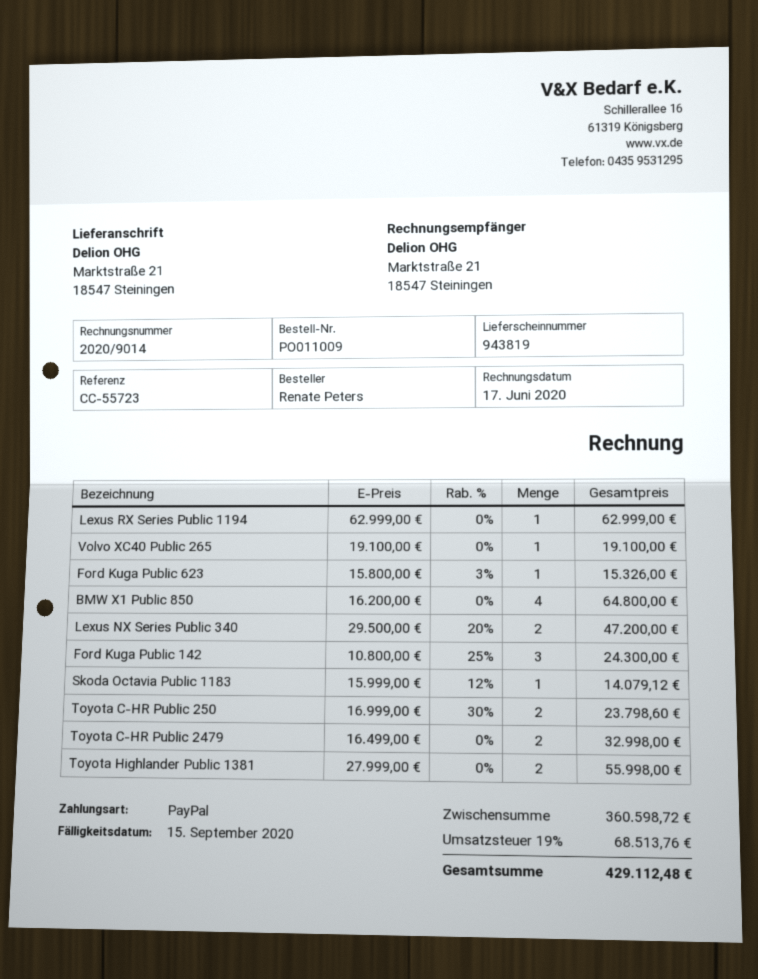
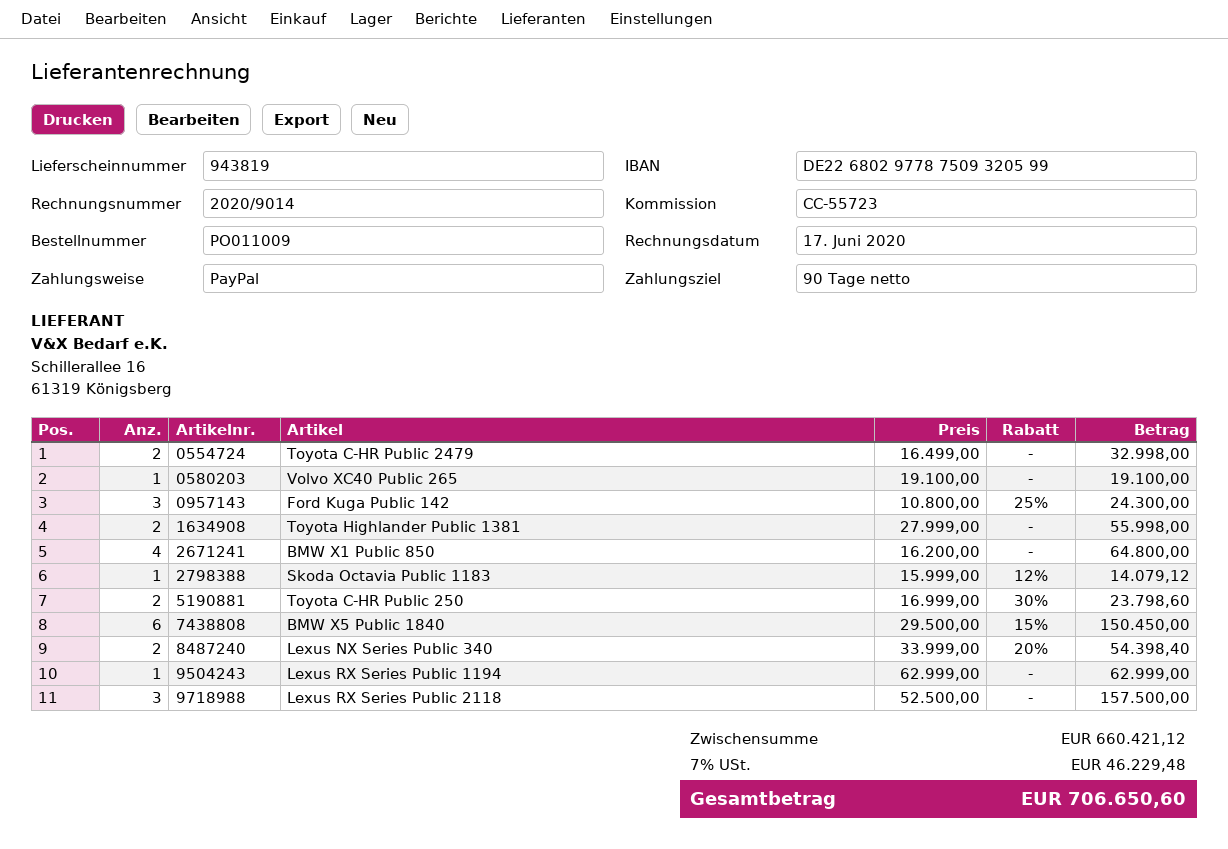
Ford Kuga Public 623: 1 x 15800.00 - 3% = 15326.00 -> none
Lexus NX Series Public 340: 2 x 29500.00 - 20% = 47200.00 -> 2 x 33999.00 - 20% = 54398.40
BMW X5 Public 1840: none -> 6 x 29500.00 - 15% = 150450.00
Lexus RX Series Public 2118: none -> 3 x 52500.00 = 157500.00
subtotal: 360598.72 -> 660421.12
tax: 19% = 68513.76 -> 7% = 46229.48
total: 429112.48 -> 706650.60

